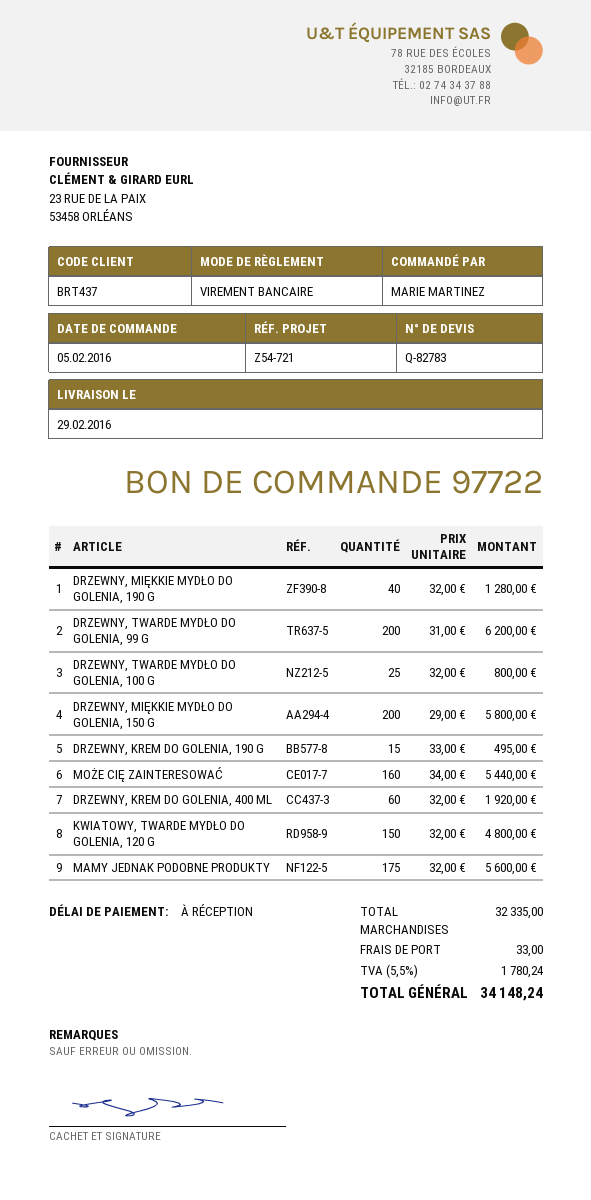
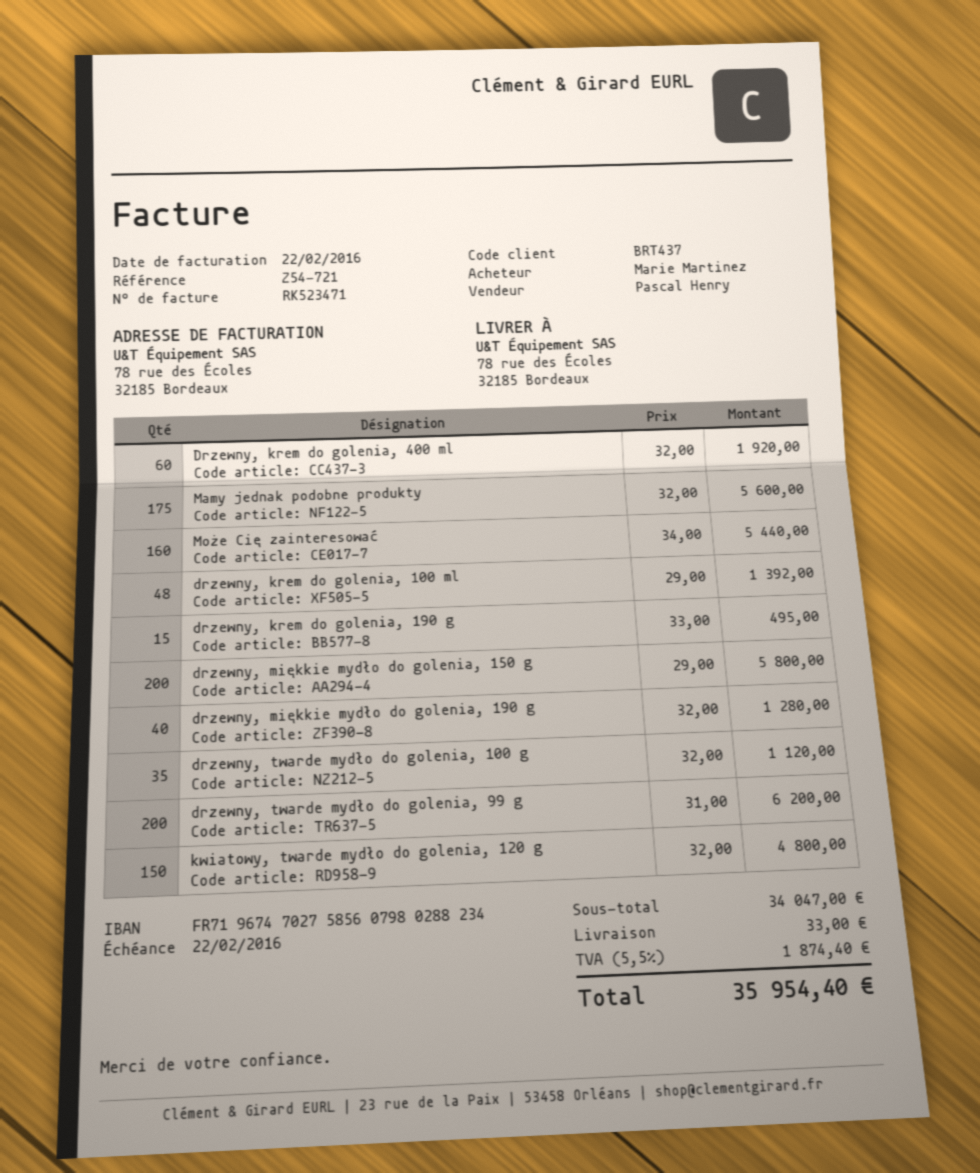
DRZEWNY, TWARDE MYDŁO DO GOLENIA, 100 G: 25 x 32.00 = 800.00 -> 35 x 32.00 = 1120.00
drzewny, krem do golenia, 100 ml: none -> 48 x 29.00 = 1392.00
subtotal: 32335.00 -> 34047.00
tax: 5.5% = 1780.24 -> 5.5% = 1874.40
total: 34148.24 -> 35954.40

